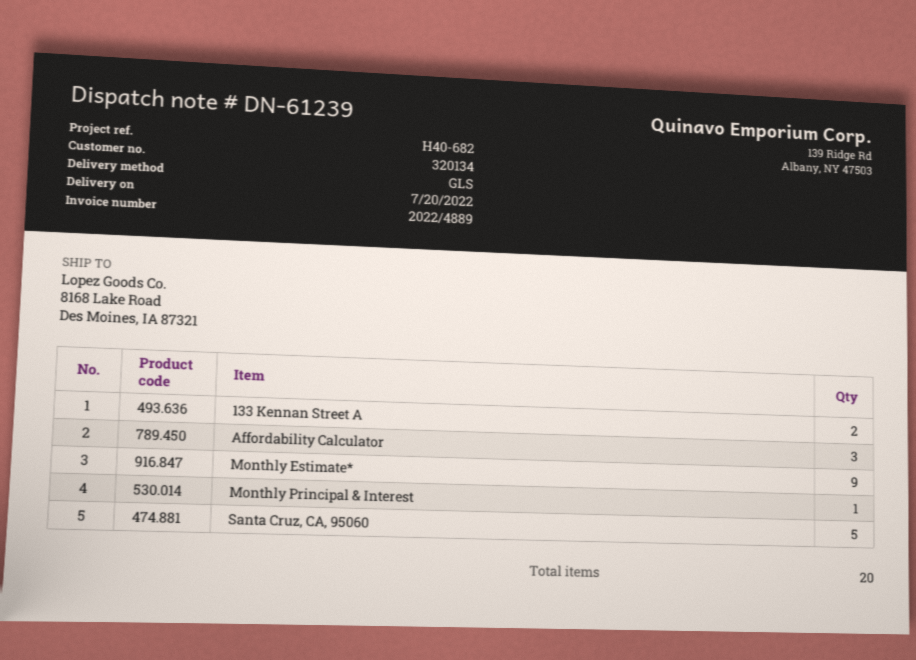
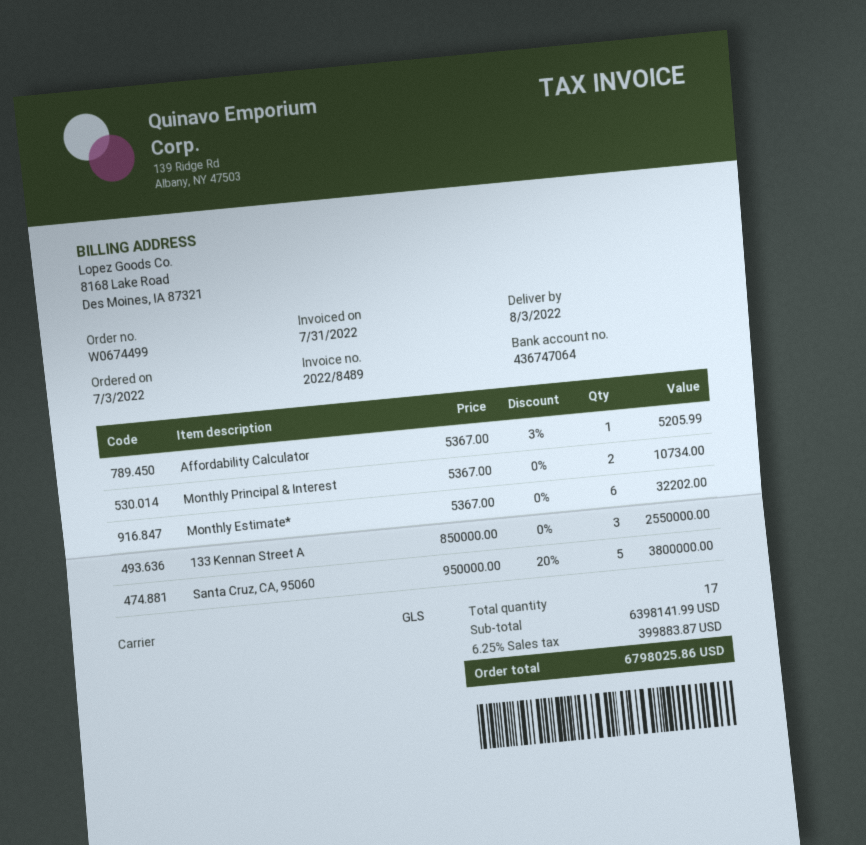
delivery date: 2022-07-20 -> 2022-08-03
invoice number: 2022/4889 -> 2022/8489
133 Kennan Street A: 2 -> 3
Affordability Calculator: 3 -> 1
Monthly Estimate*: 9 -> 6
Monthly Principal & Interest: 1 -> 2
total quantity: 20 -> 17

